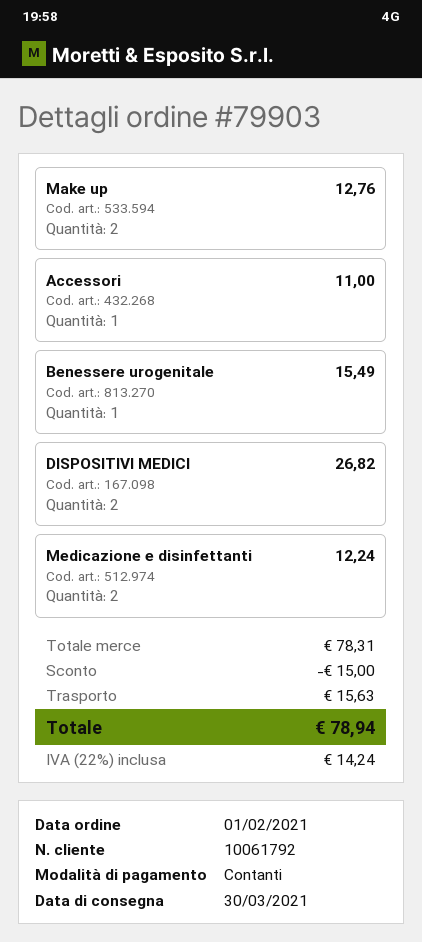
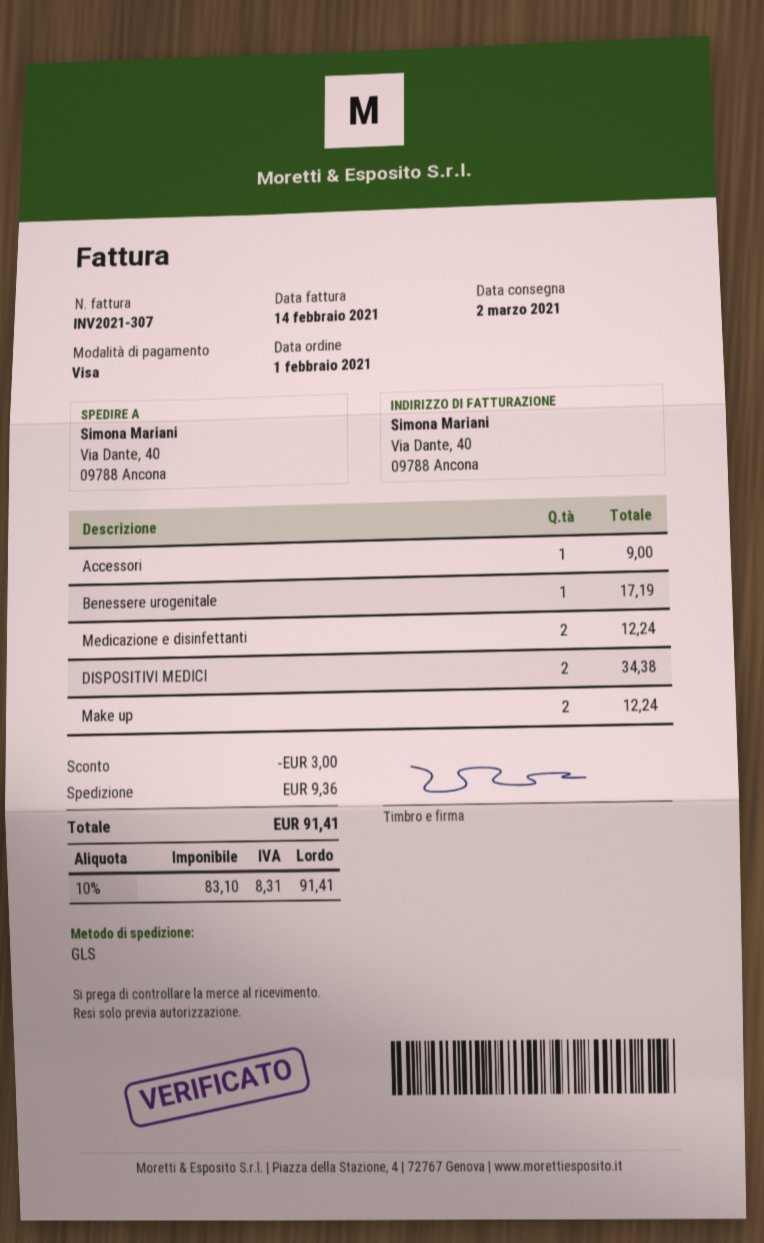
delivery date: 2021-03-30 -> 2021-03-02
payment method: cash -> Visa
Make up: 2 for 12.76 -> 2 for 12.24
Accessori: 1 for 11.00 -> 1 for 9.00
Benessere urogenitale: 1 for 15.49 -> 1 for 17.19
DISPOSITIVI MEDICI: 2 for 26.82 -> 2 for 34.38
discount: 15.00 -> 3.00
shipping: 15.63 -> 9.36
tax: 22% = 14.24 -> 10% = 8.31
total: 78.94 -> 91.41

